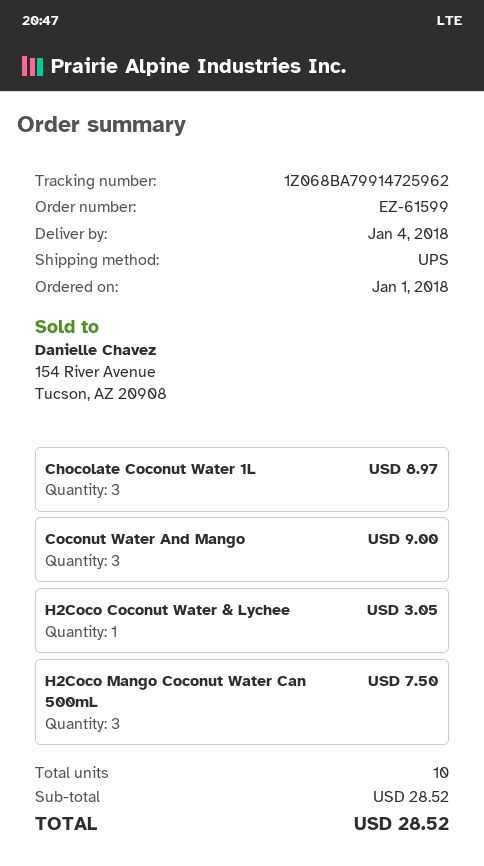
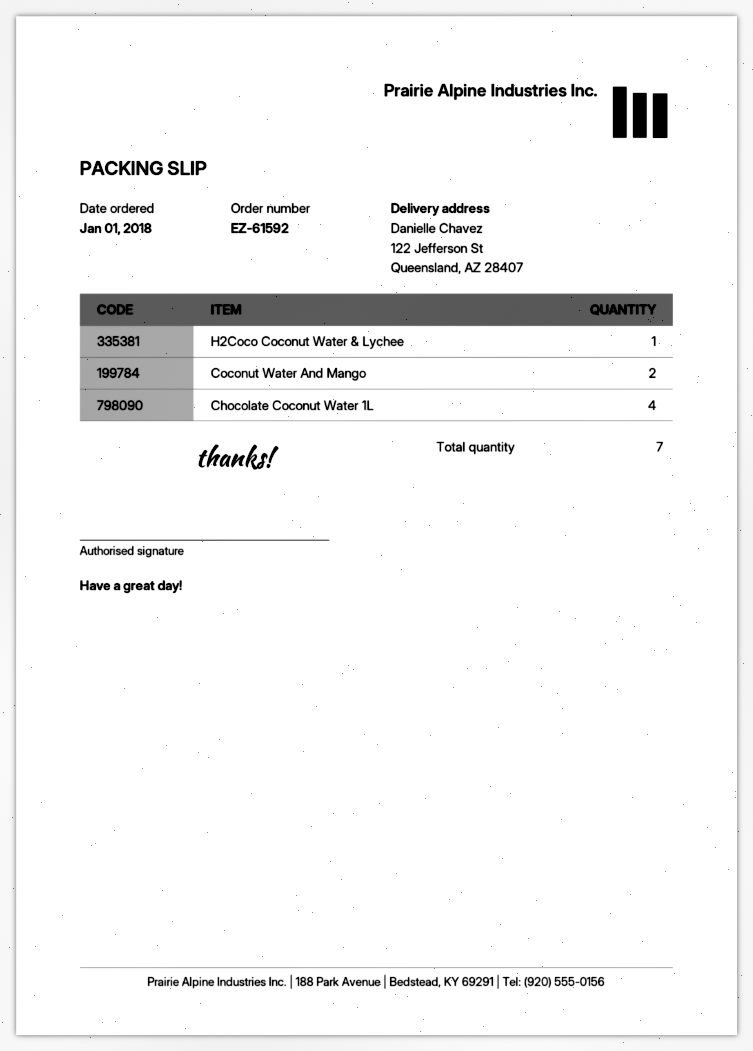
order number: EZ-61599 -> EZ-61592
Chocolate Coconut Water 1L: 3 -> 4
Coconut Water And Mango: 3 -> 2
H2Coco Mango Coconut Water Can 500mL: 3 -> none
total quantity: 10 -> 7

